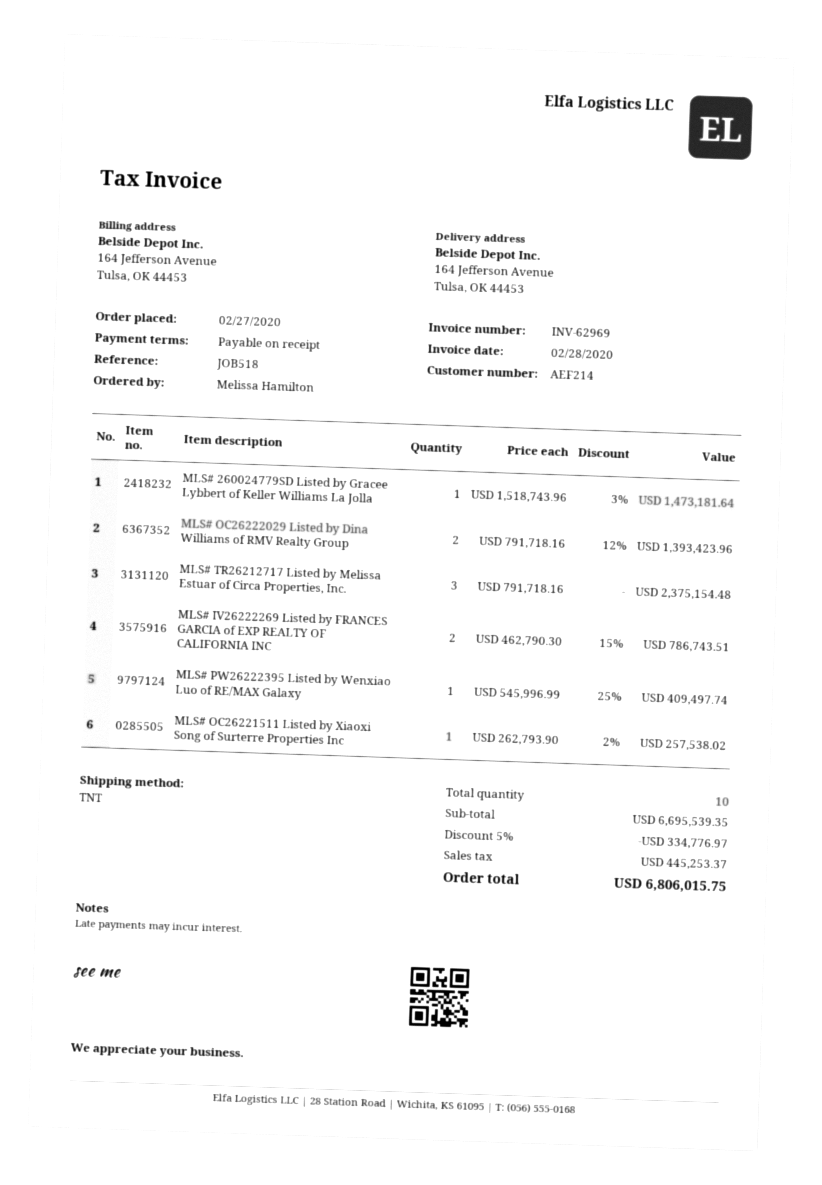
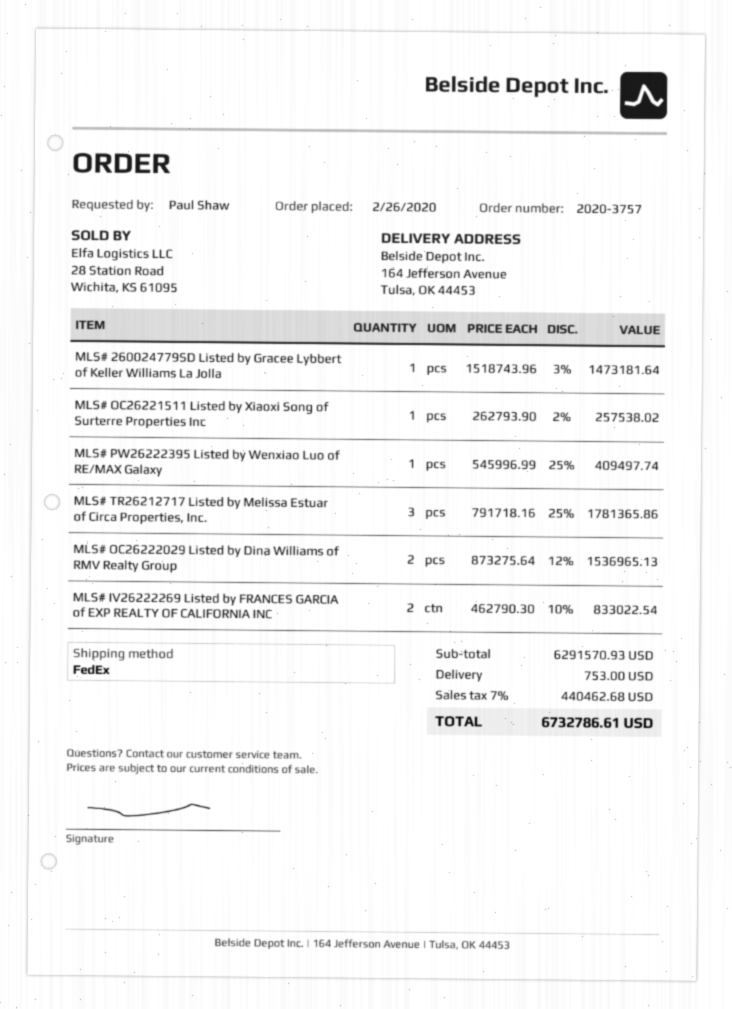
order date: 2020-02-27 -> 2020-02-26
ordered by: Melissa Hamilton -> Paul Shaw
shipping method: TNT -> FedEx
MLS# OC26222029 Listed by Dina Williams of RMV Realty Group: 2 x 791718.16 - 12% = 1393423.96 -> 2 x 873275.64 - 12% = 1536965.13
MLS# TR26212717 Listed by Melissa Estuar of Circa Properties, Inc.: 3 x 791718.16 = 2375154.48 -> 3 x 791718.16 - 25% = 1781365.86
MLS# IV26222269 Listed by FRANCES GARCIA of EXP REALTY OF CALIFORNIA INC: 2 x 462790.30 - 15% = 786743.51 -> 2 x 462790.30 - 10% = 833022.54
subtotal: 6695539.35 -> 6291570.93
discount: 5% = 334776.97 -> none
shipping: none -> 753.00
tax: 445253.37 -> 440462.68
total: 6806015.75 -> 6732786.61

